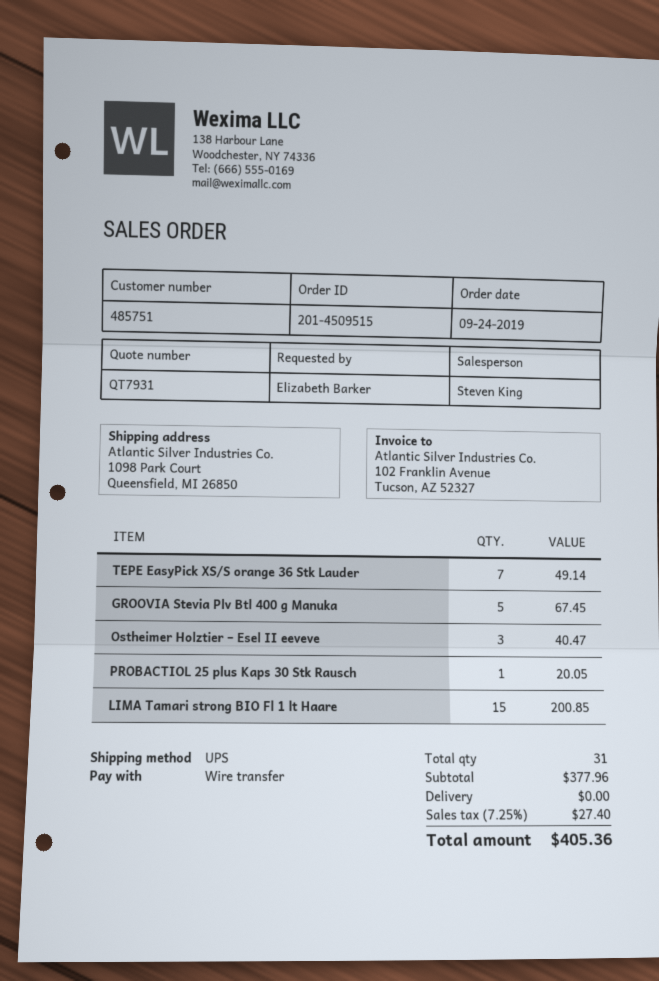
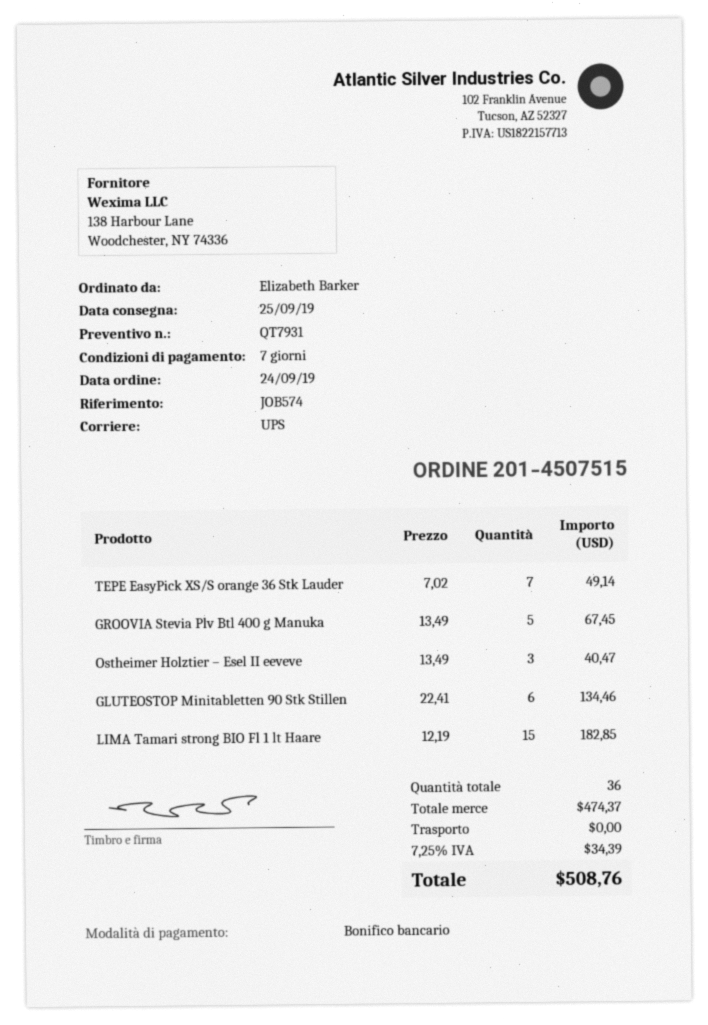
order number: 201-4509515 -> 201-4507515
PROBACTIOL 25 plus Kaps 30 Stk Rausch: 1 for 20.05 -> none
LIMA Tamari strong BIO Fl 1 lt Haare: 15 for 200.85 -> 15 for 182.85
GLUTEOSTOP Minitabletten 90 Stk Stillen: none -> 6 for 134.46
total quantity: 31 -> 36
subtotal: 377.96 -> 474.37
tax: 7.25% = 27.40 -> 7.25% = 34.39
total: 405.36 -> 508.76

